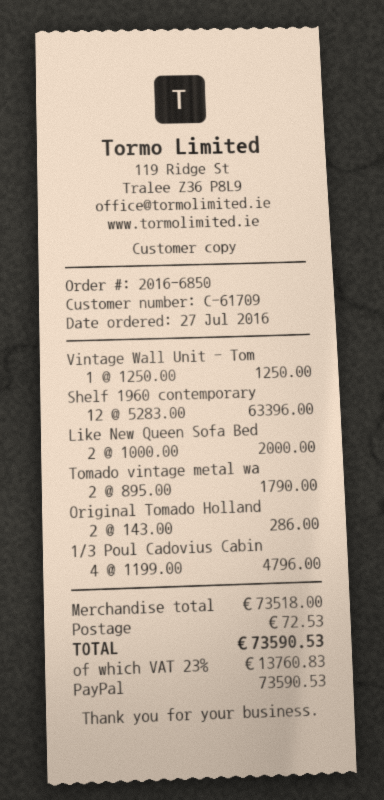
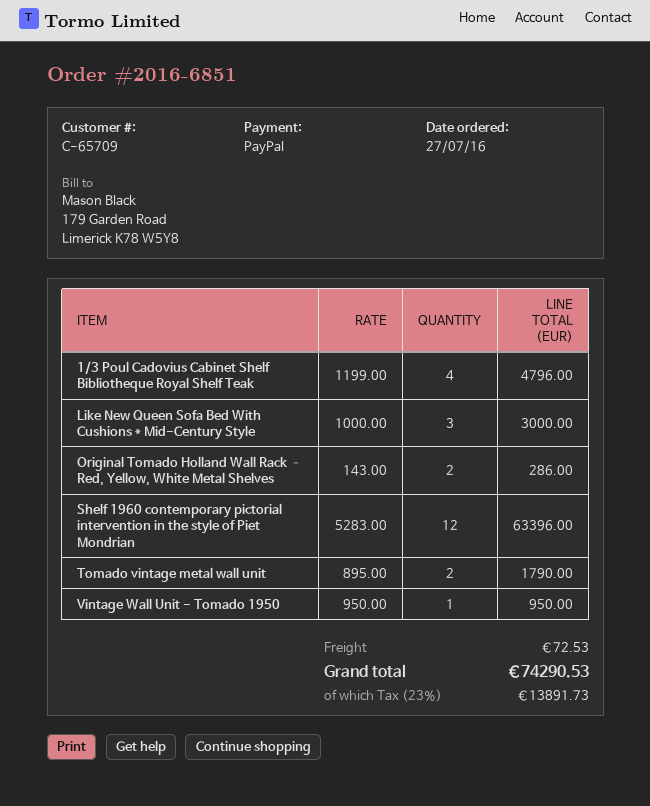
order number: 2016-6850 -> 2016-6851
customer number: C-61709 -> C-65709
Vintage Wall Unit - Tom: 1 x 1250.00 = 1250.00 -> 1 x 950.00 = 950.00
Like New Queen Sofa Bed: 2 x 1000.00 = 2000.00 -> 3 x 1000.00 = 3000.00
tax: 23% = 13760.83 -> 23% = 13891.73
total: 73590.53 -> 74290.53

